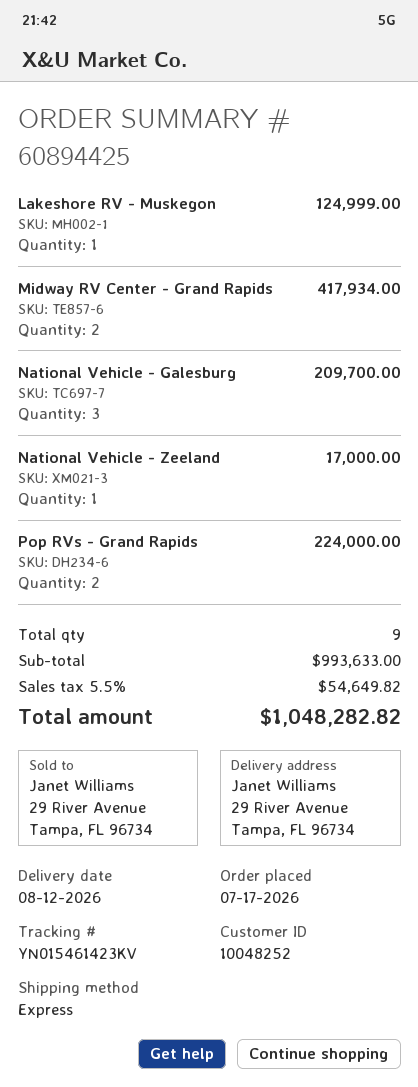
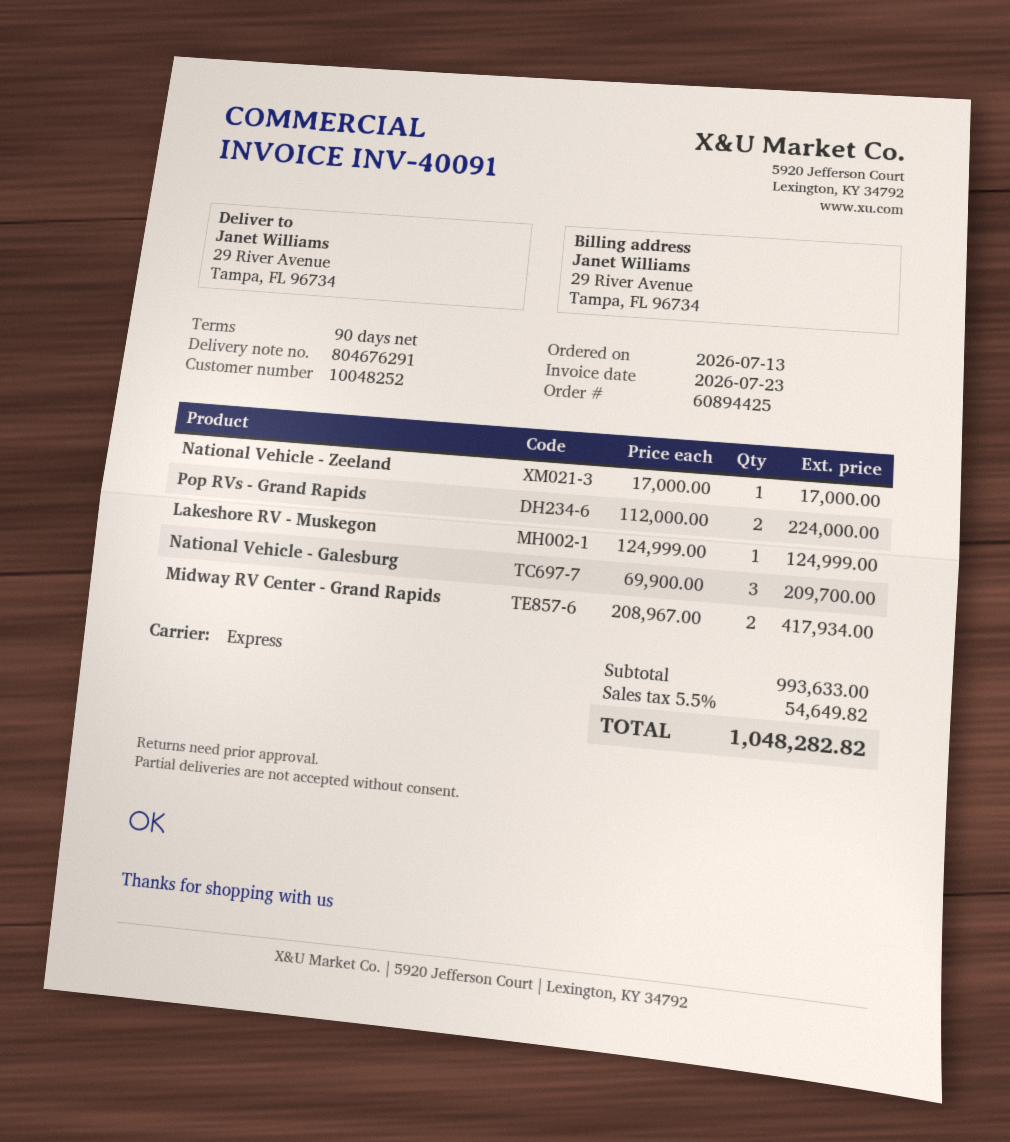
order date: 2026-07-17 -> 2026-07-13

